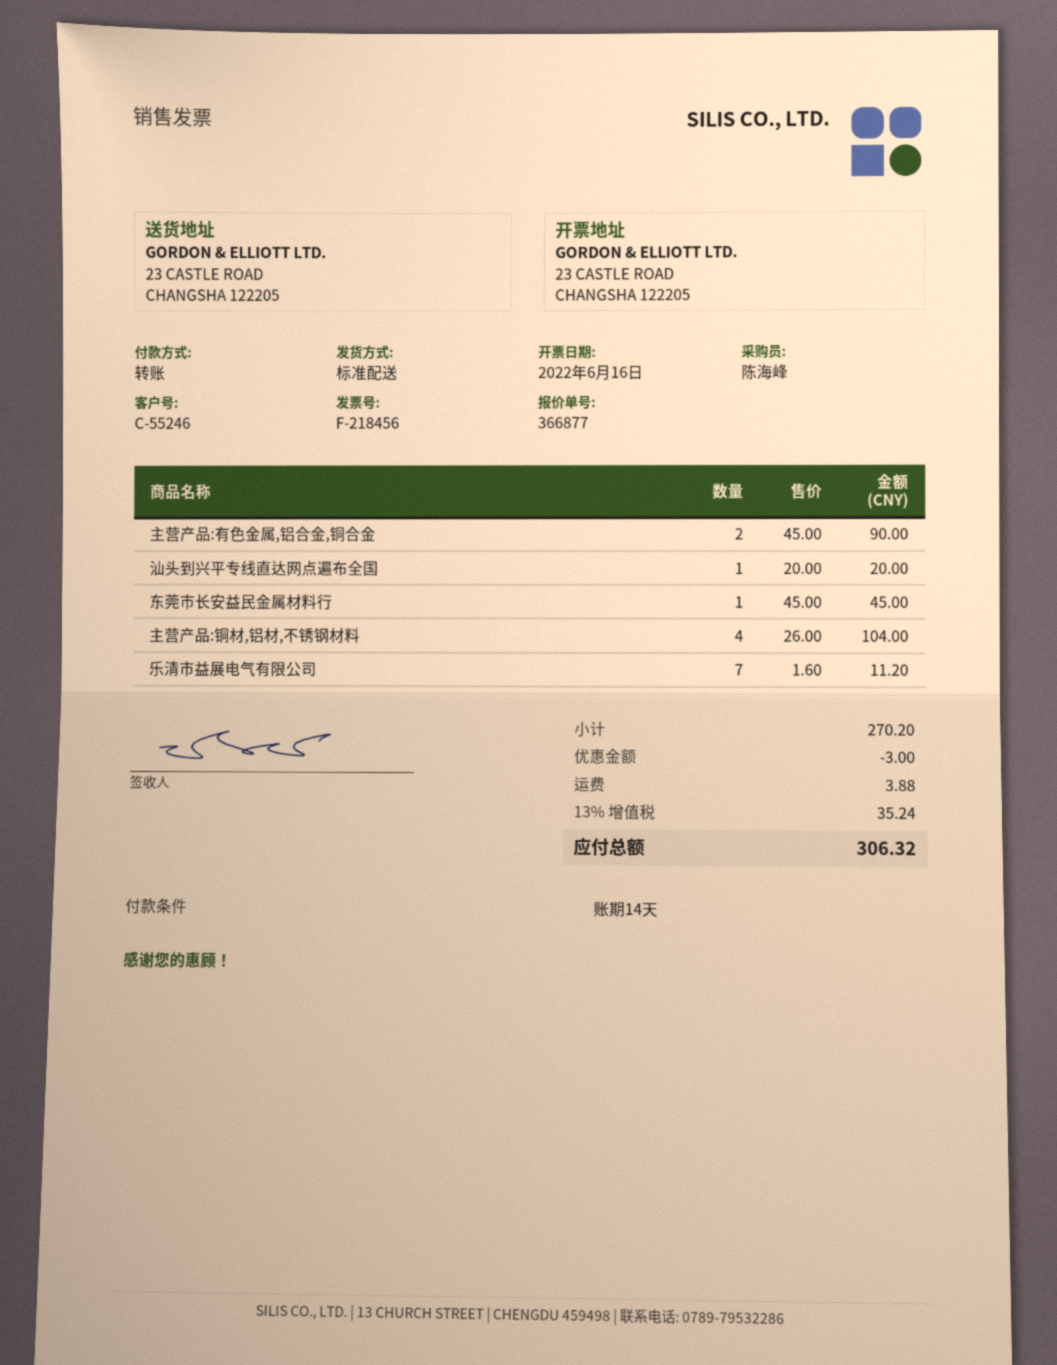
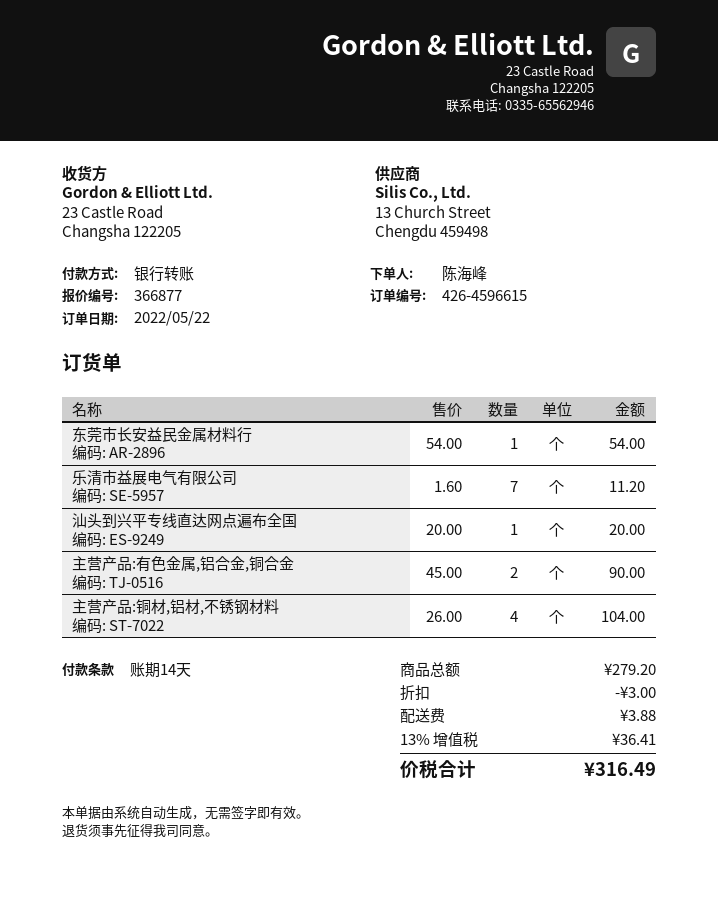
东莞市长安益民金属材料行: 1 x 45.00 = 45.00 -> 1 x 54.00 = 54.00
subtotal: 270.20 -> 279.20
tax: 13% = 35.24 -> 13% = 36.41
total: 306.32 -> 316.49

